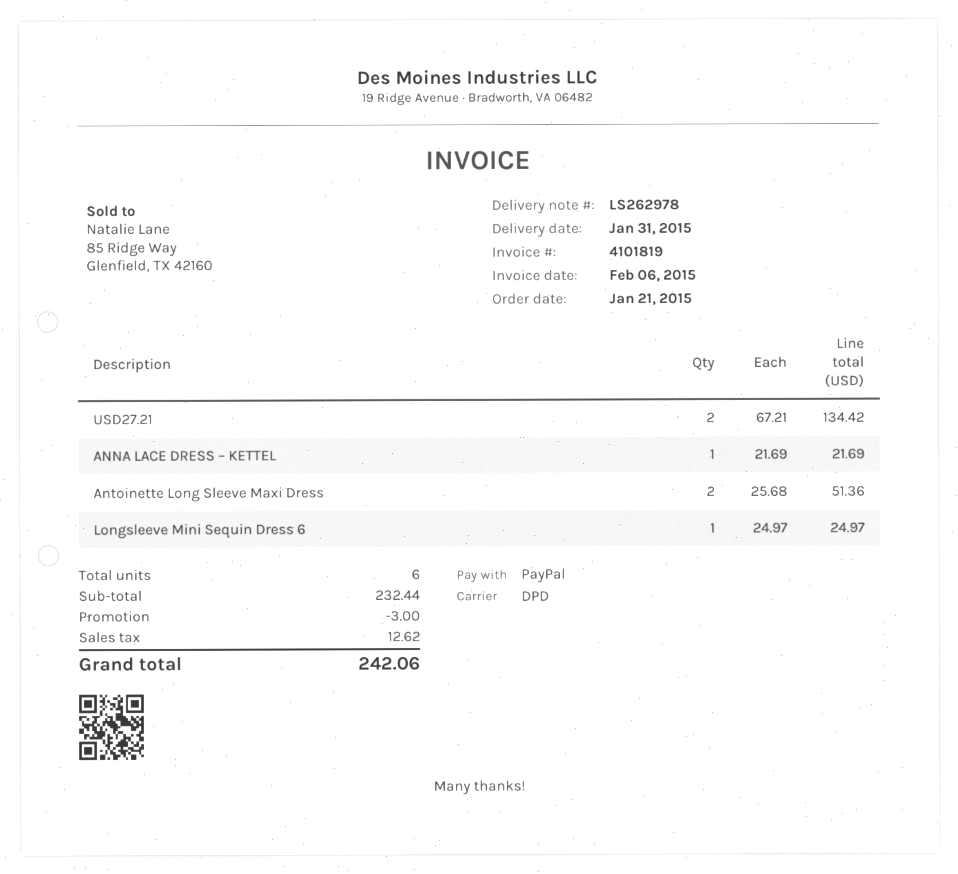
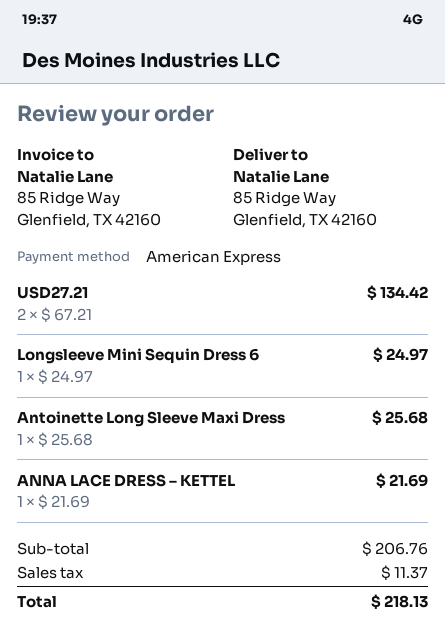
payment method: PayPal -> American Express
Antoinette Long Sleeve Maxi Dress: 2 x 25.68 = 51.36 -> 1 x 25.68 = 25.68
subtotal: 232.44 -> 206.76
discount: 3.00 -> none
tax: 12.62 -> 11.37
total: 242.06 -> 218.13

